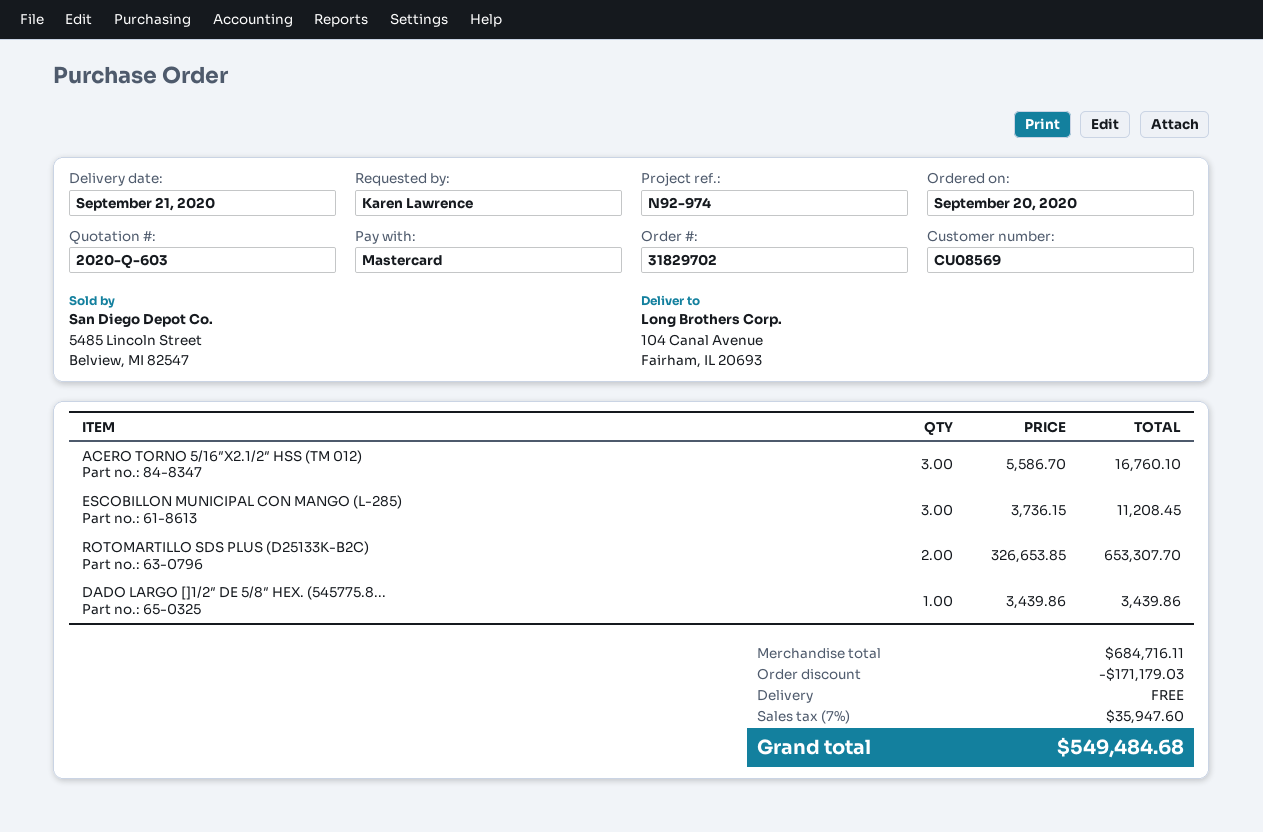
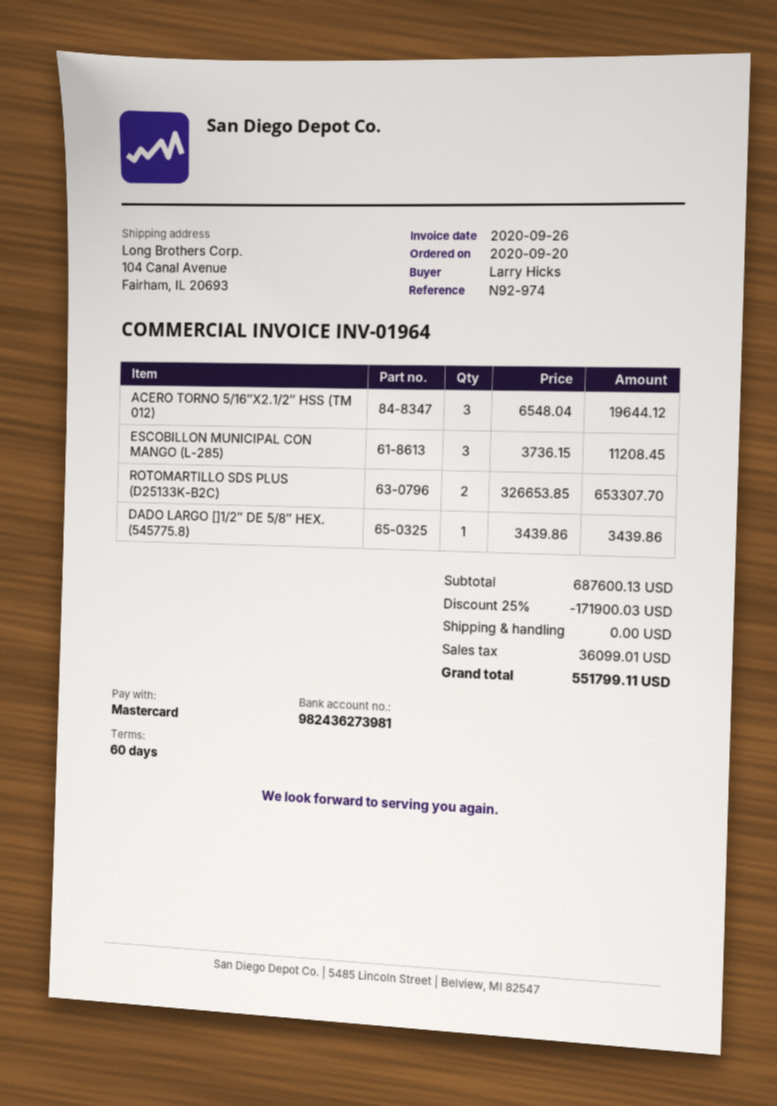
ordered by: Karen Lawrence -> Larry Hicks
ACERO TORNO 5/16″X2.1/2″ HSS (TM 012): 3 x 5586.70 = 16760.10 -> 3 x 6548.04 = 19644.12
subtotal: 684716.11 -> 687600.13
discount: 171179.03 -> 171900.03
tax: 35947.60 -> 36099.01
total: 549484.68 -> 551799.11

